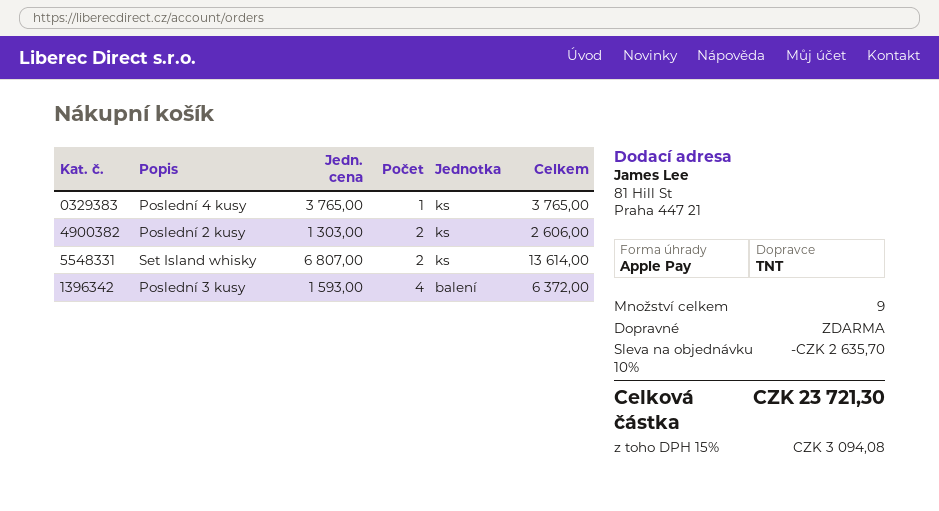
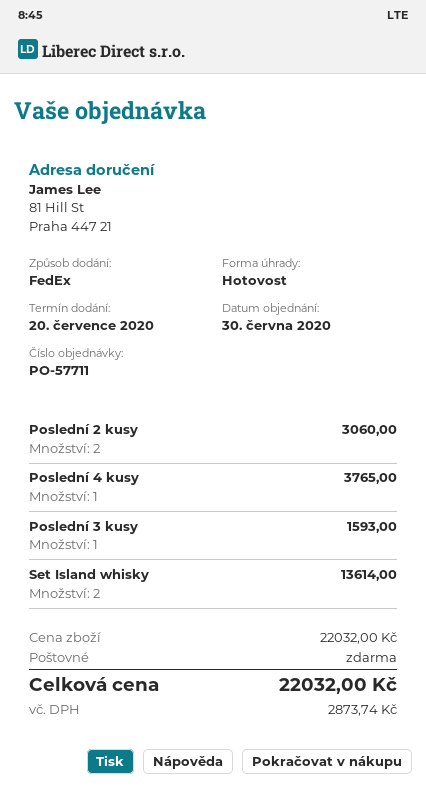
payment method: Apple Pay -> cash
shipping method: TNT -> FedEx
Poslední 2 kusy: 2 for 2606.00 -> 2 for 3060.00
Poslední 3 kusy: 4 for 6372.00 -> 1 for 1593.00
discount: 10% = 2635.70 -> none
tax: 3094.08 -> 2873.74
total: 23721.30 -> 22032.00

